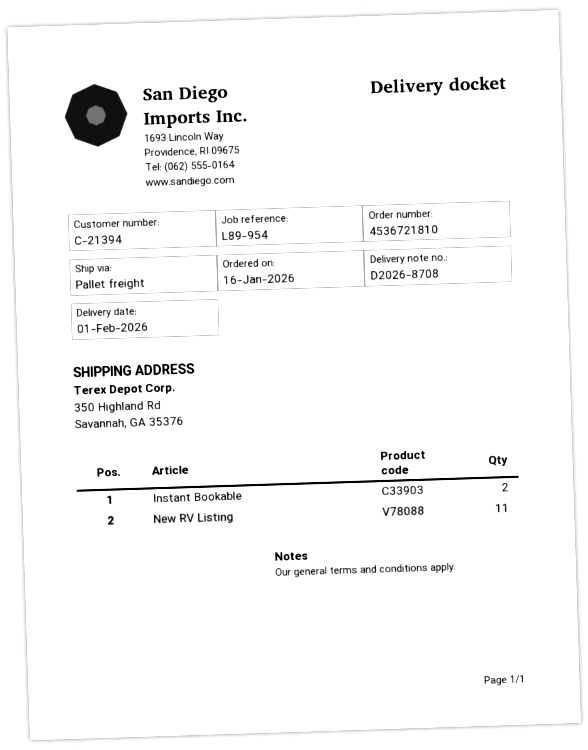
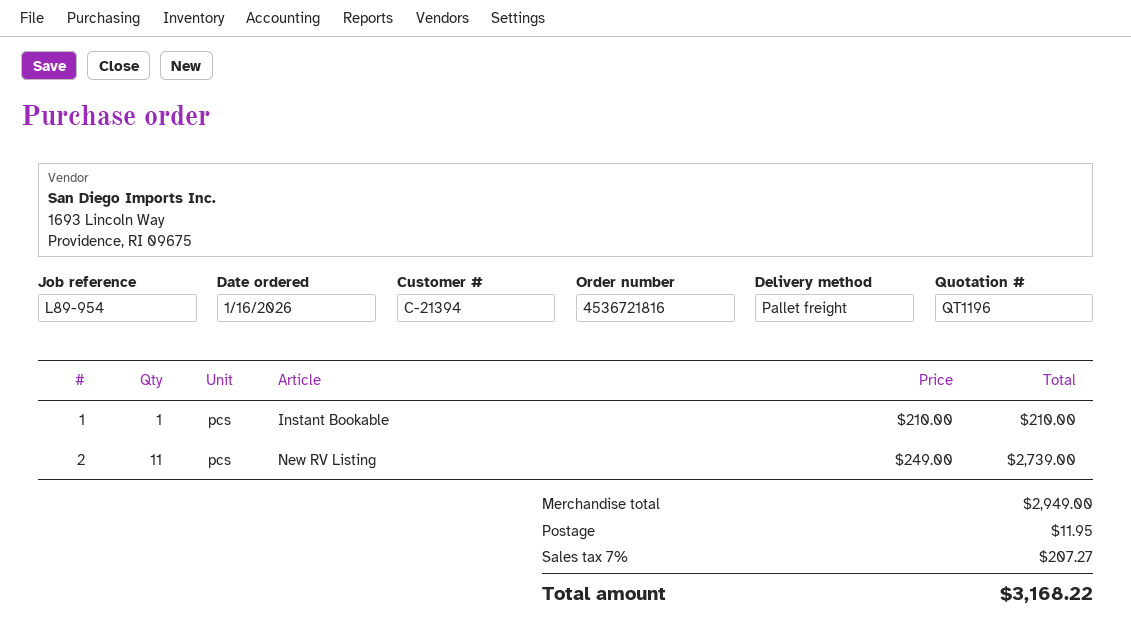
order number: 4536721810 -> 4536721816
Instant Bookable: 2 -> 1

